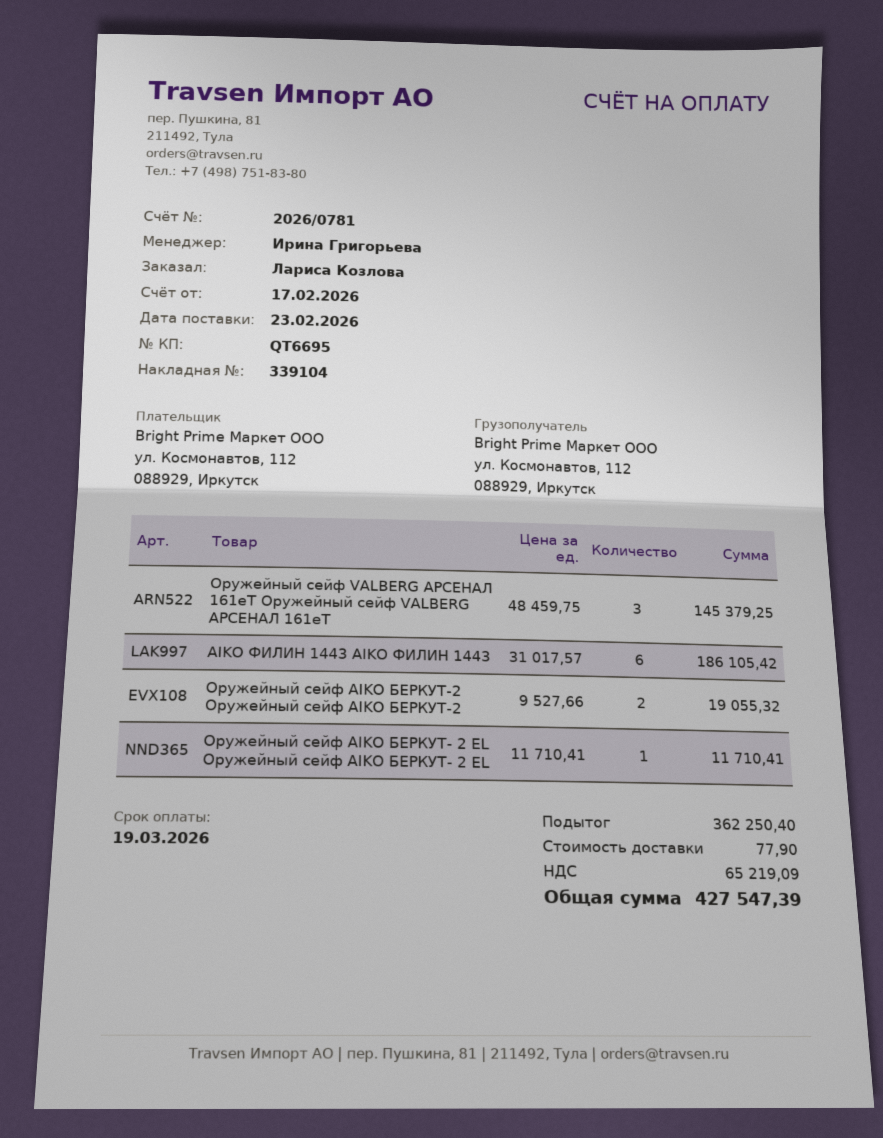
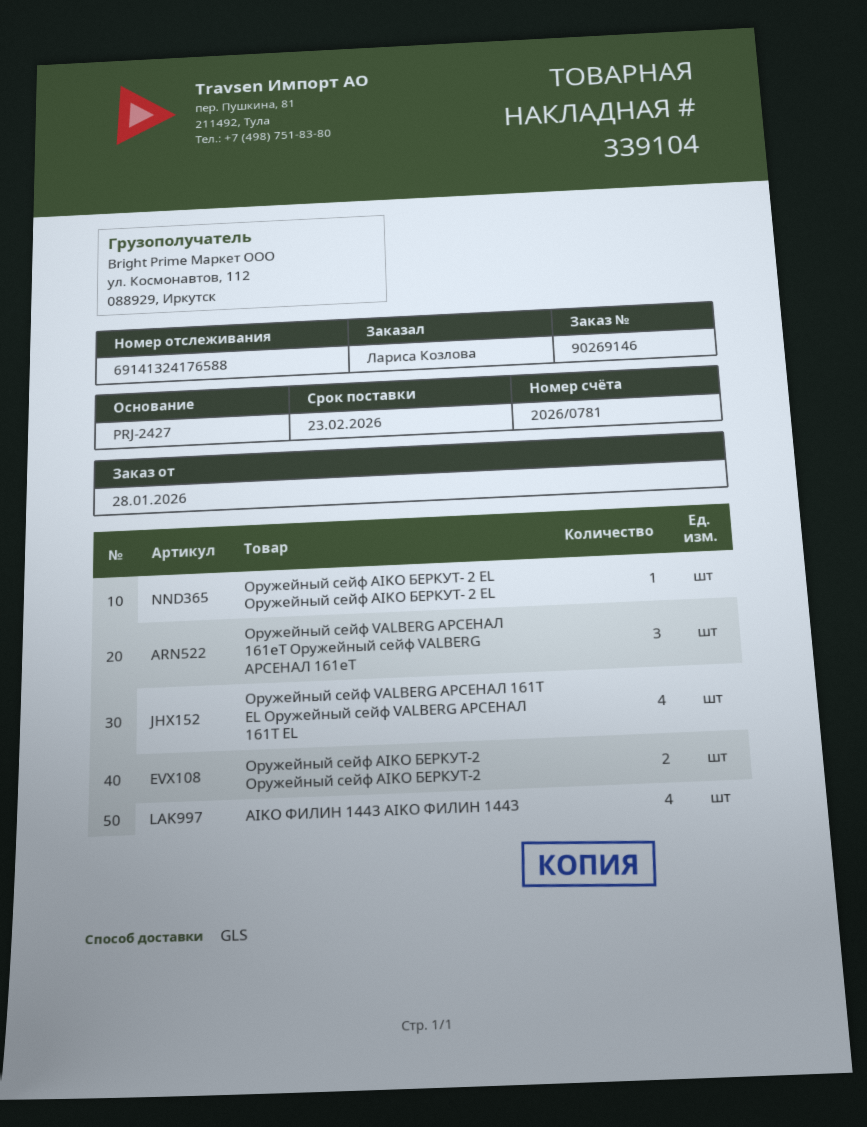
AIKO ФИЛИН 1443 AIKO ФИЛИН 1443: 6 -> 4
Оружейный сейф VALBERG АРСЕНАЛ 161Т EL Оружейный сейф VALBERG АРСЕНАЛ 161Т EL: none -> 4

